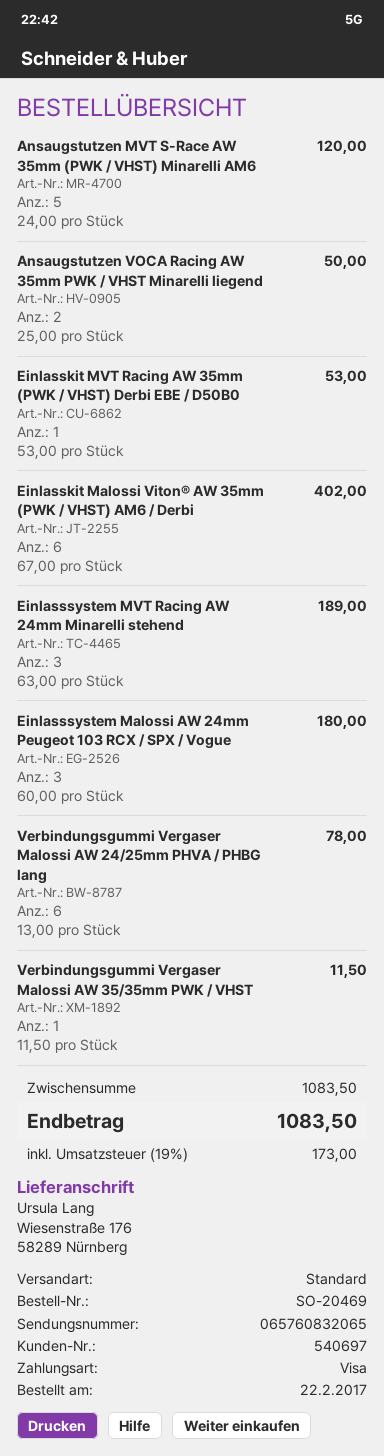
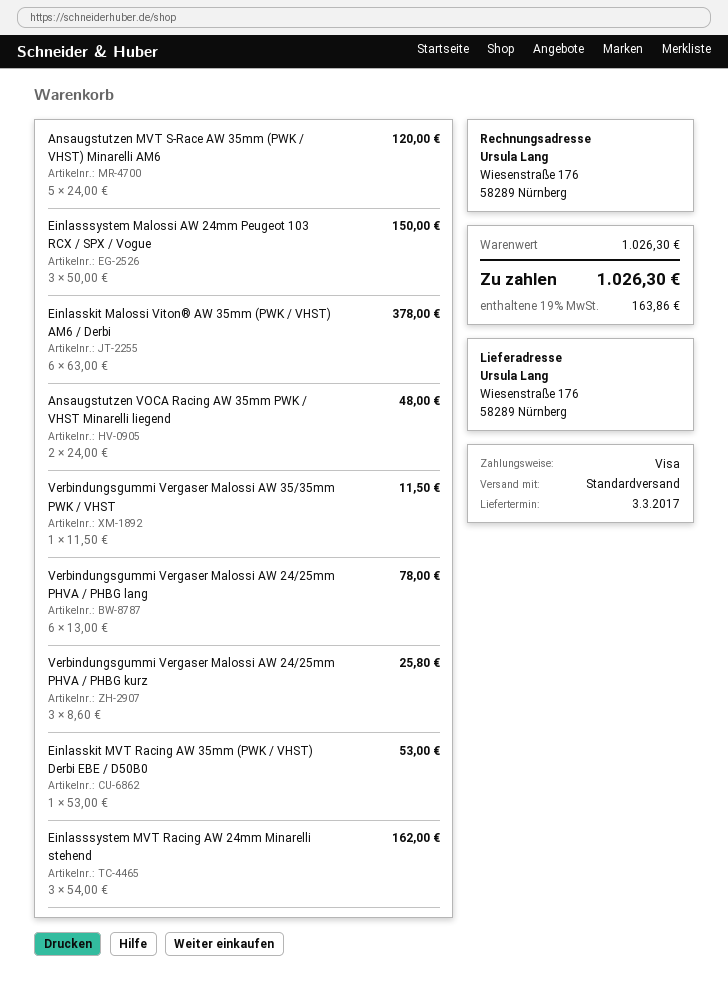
Ansaugstutzen VOCA Racing AW 35mm PWK / VHST Minarelli liegend: 2 x 25.00 = 50.00 -> 2 x 24.00 = 48.00
Einlasskit Malossi Viton® AW 35mm (PWK / VHST) AM6 / Derbi: 6 x 67.00 = 402.00 -> 6 x 63.00 = 378.00
Einlasssystem MVT Racing AW 24mm Minarelli stehend: 3 x 63.00 = 189.00 -> 3 x 54.00 = 162.00
Einlasssystem Malossi AW 24mm Peugeot 103 RCX / SPX / Vogue: 3 x 60.00 = 180.00 -> 3 x 50.00 = 150.00
Verbindungsgummi Vergaser Malossi AW 24/25mm PHVA / PHBG kurz: none -> 3 x 8.60 = 25.80
subtotal: 1083.50 -> 1026.30
tax: 19% = 173.00 -> 19% = 163.86
total: 1083.50 -> 1026.30

